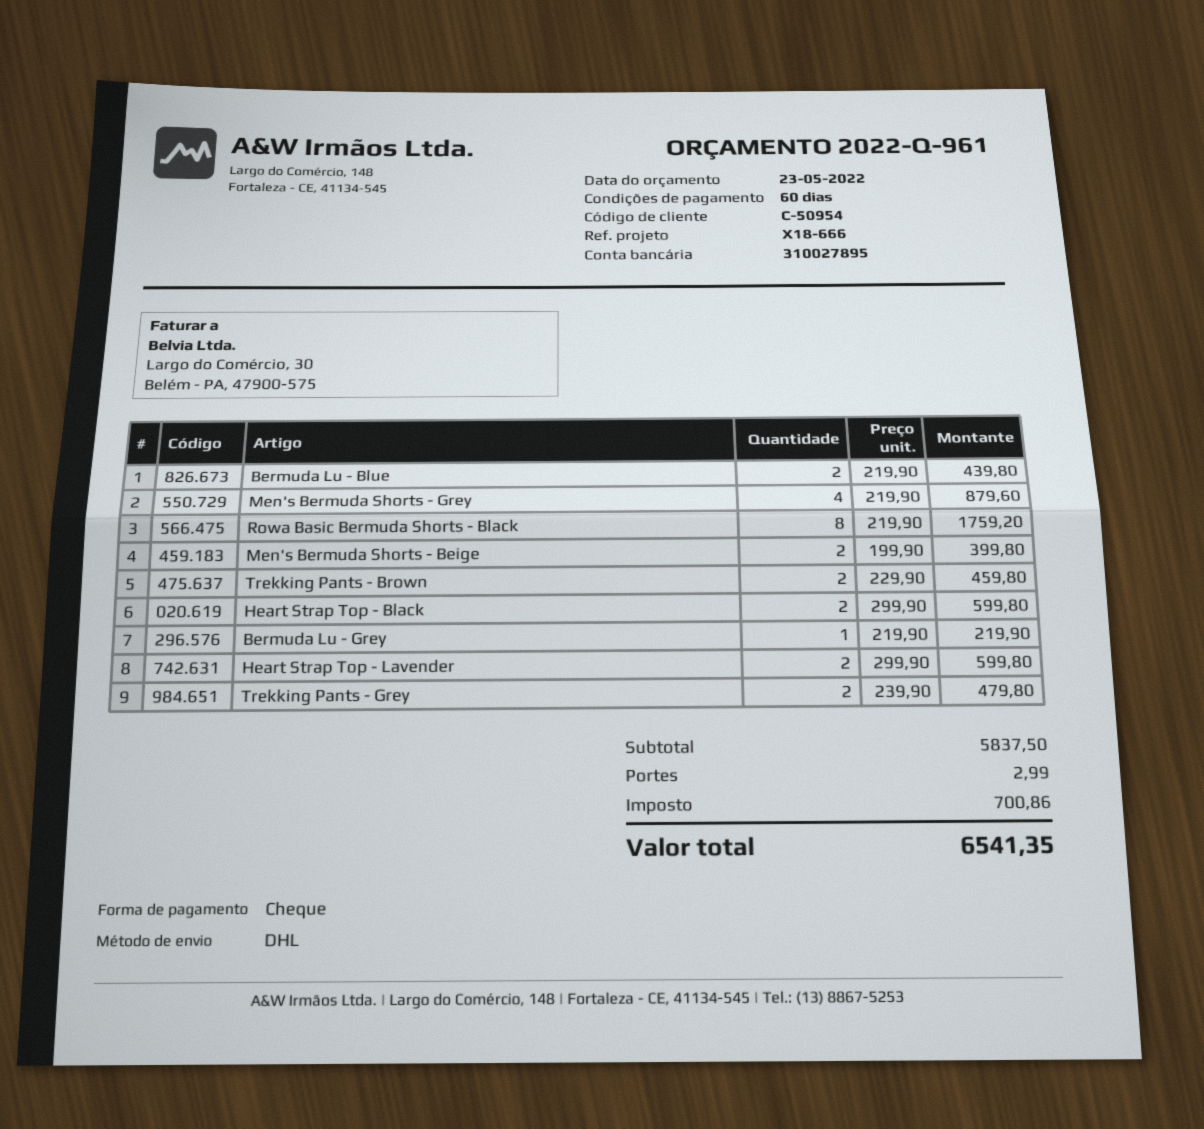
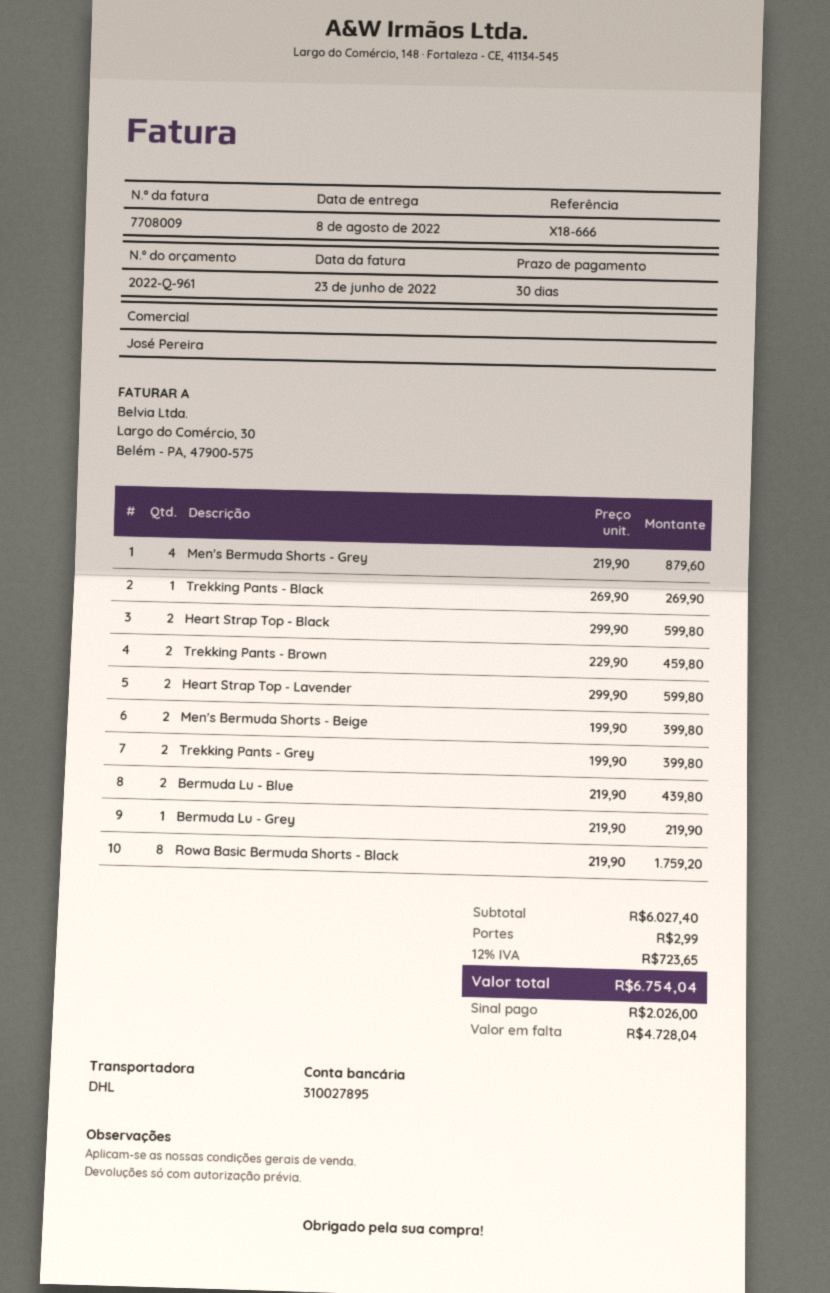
payment terms: 60 days -> 30 days
Trekking Pants - Grey: 2 x 239.90 = 479.80 -> 2 x 199.90 = 399.80
Trekking Pants - Black: none -> 1 x 269.90 = 269.90
subtotal: 5837.50 -> 6027.40
tax: 700.86 -> 723.65
total: 6541.35 -> 6754.04

